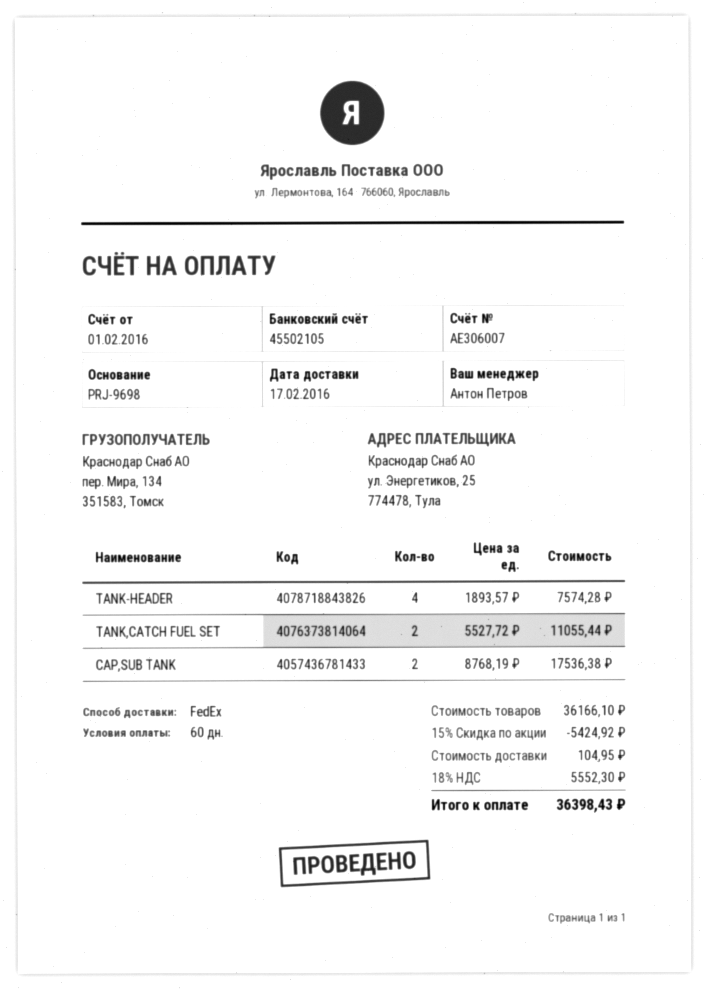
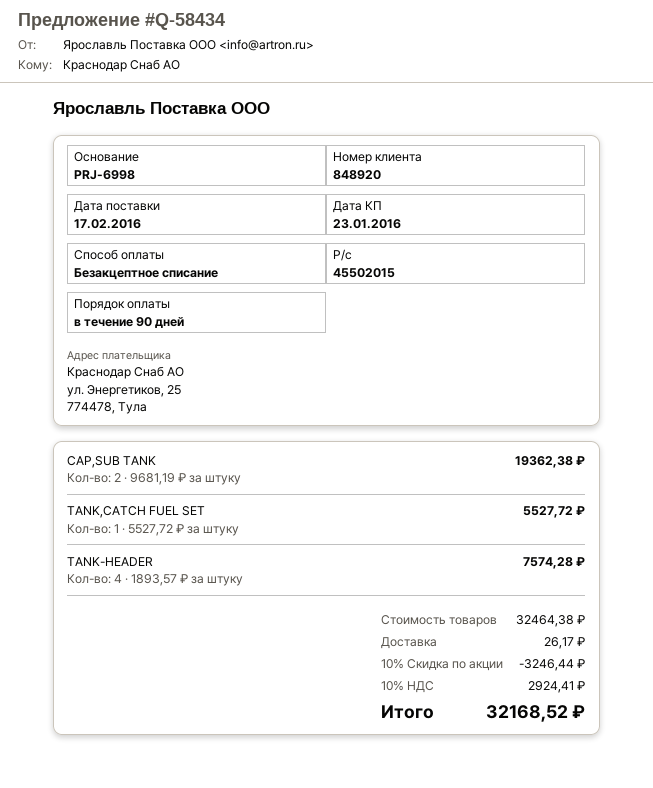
payment terms: 60 days -> 90 days
reference: PRJ-9698 -> PRJ-6998
bank account: 45502105 -> 45502015
TANK,CATCH FUEL SET: 2 x 5527.72 = 11055.44 -> 1 x 5527.72 = 5527.72
CAP,SUB TANK: 2 x 8768.19 = 17536.38 -> 2 x 9681.19 = 19362.38
subtotal: 36166.10 -> 32464.38
discount: 15% = 5424.92 -> 10% = 3246.44
shipping: 104.95 -> 26.17
tax: 18% = 5552.30 -> 10% = 2924.41
total: 36398.43 -> 32168.52

